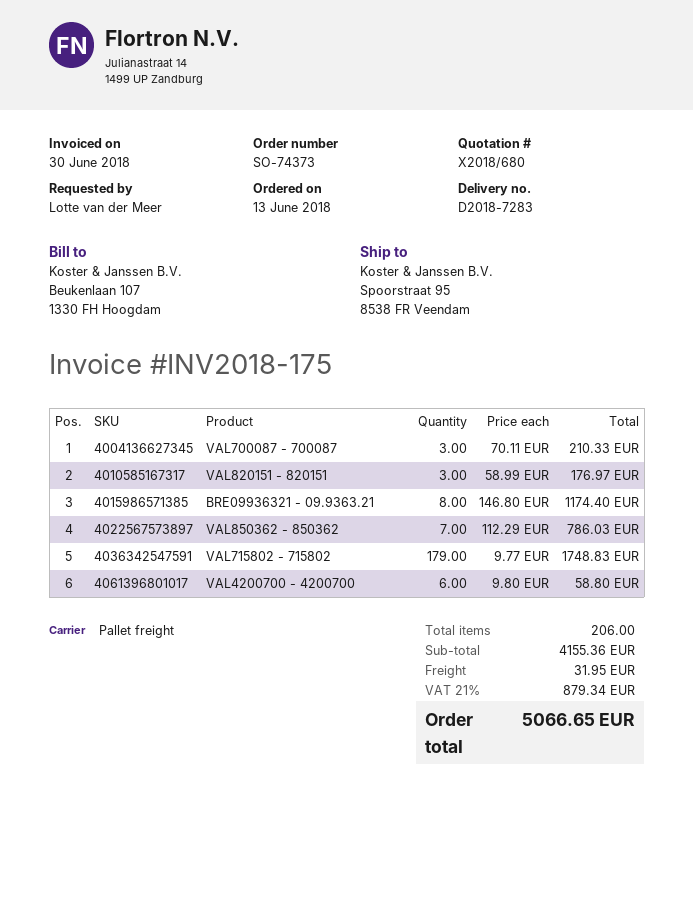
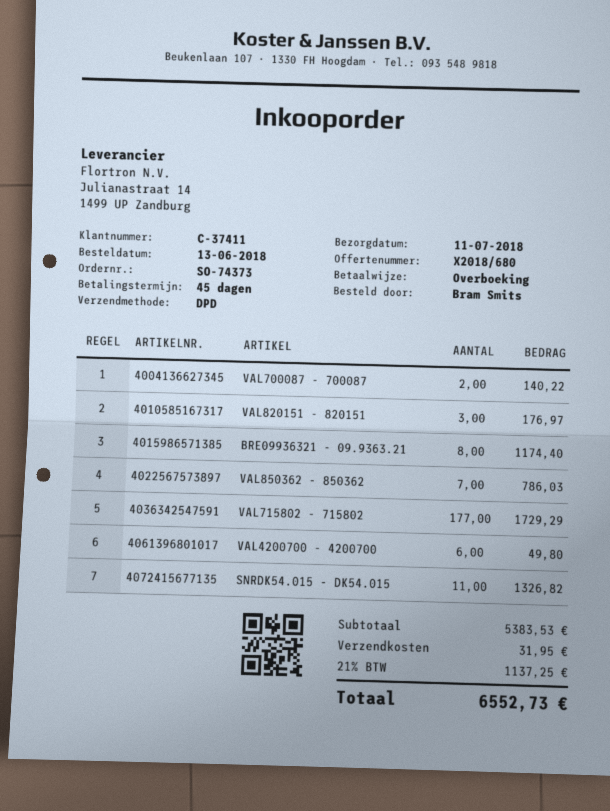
ordered by: Lotte van der Meer -> Bram Smits
shipping method: pallet freight -> DPD
VAL700087 - 700087: 3 for 210.33 -> 2 for 140.22
VAL715802 - 715802: 179 for 1748.83 -> 177 for 1729.29
VAL4200700 - 4200700: 6 for 58.80 -> 6 for 49.80
SNRDK54.015 - DK54.015: none -> 11 for 1326.82
subtotal: 4155.36 -> 5383.53
tax: 21% = 879.34 -> 21% = 1137.25
total: 5066.65 -> 6552.73

